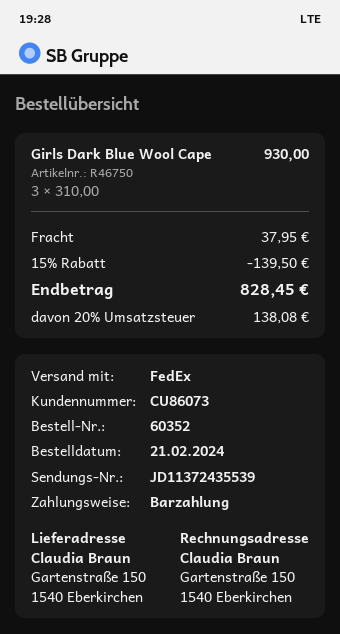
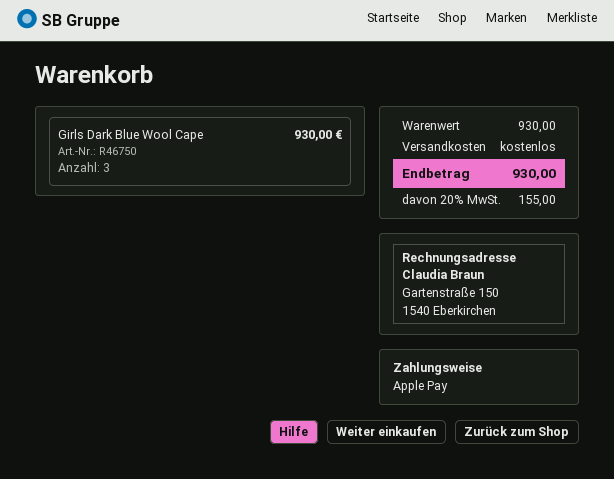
payment method: cash -> Apple Pay
discount: 15% = 139.50 -> none
shipping: 37.95 -> 0.00
tax: 20% = 138.08 -> 20% = 155.00
total: 828.45 -> 930.00

